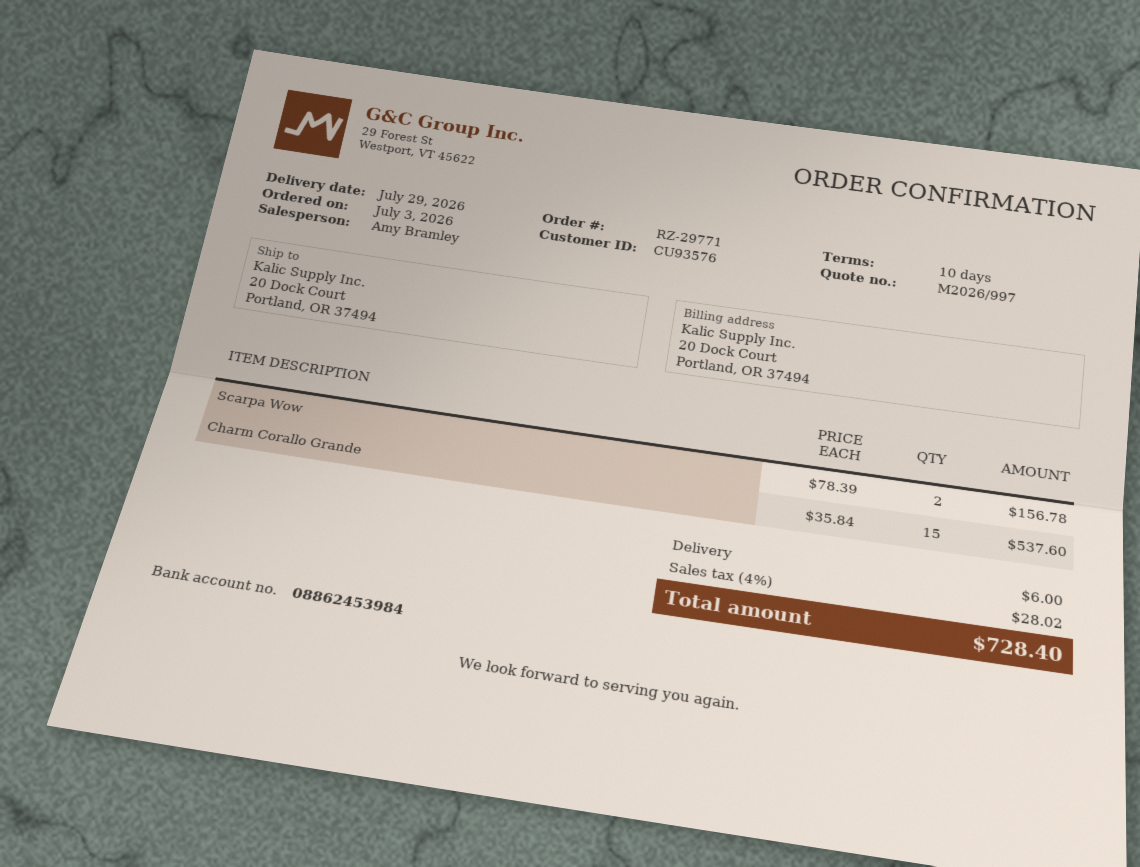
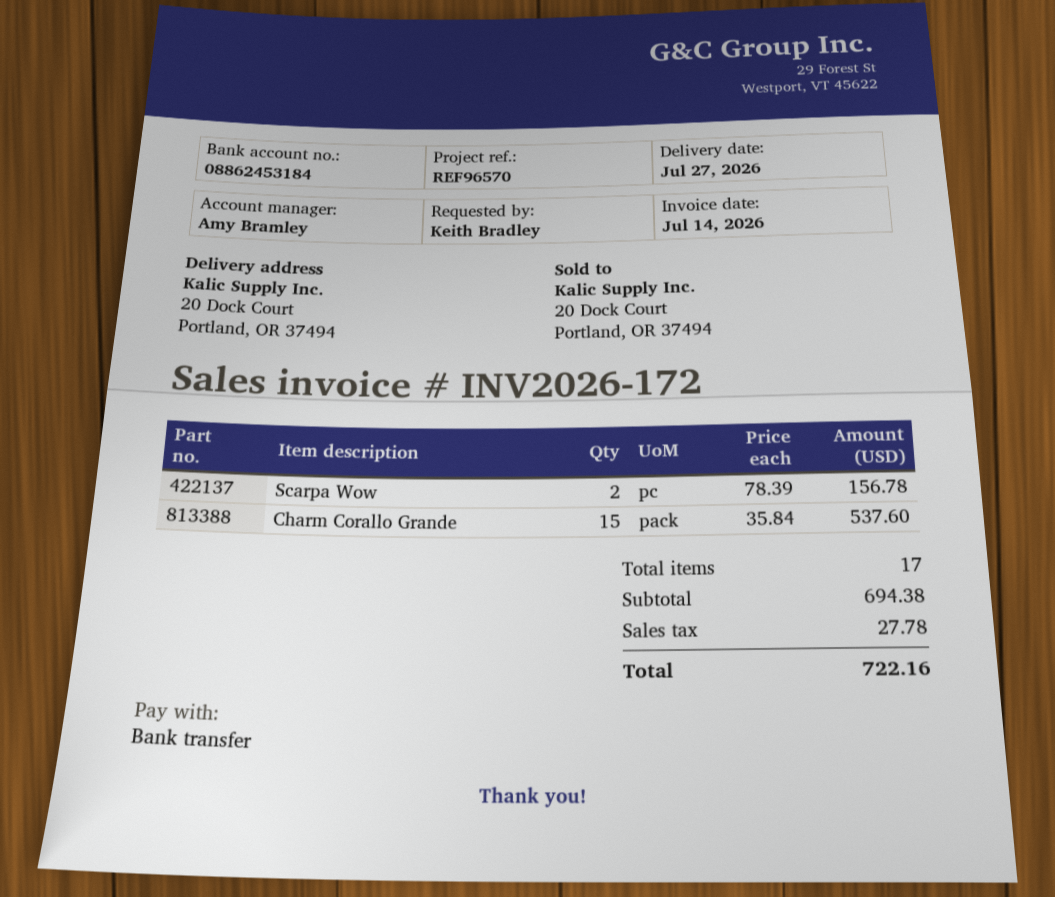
delivery date: 2026-07-29 -> 2026-07-27
bank account: 08862453984 -> 08862453184
shipping: 6.00 -> none
tax: 28.02 -> 27.78
total: 728.40 -> 722.16

